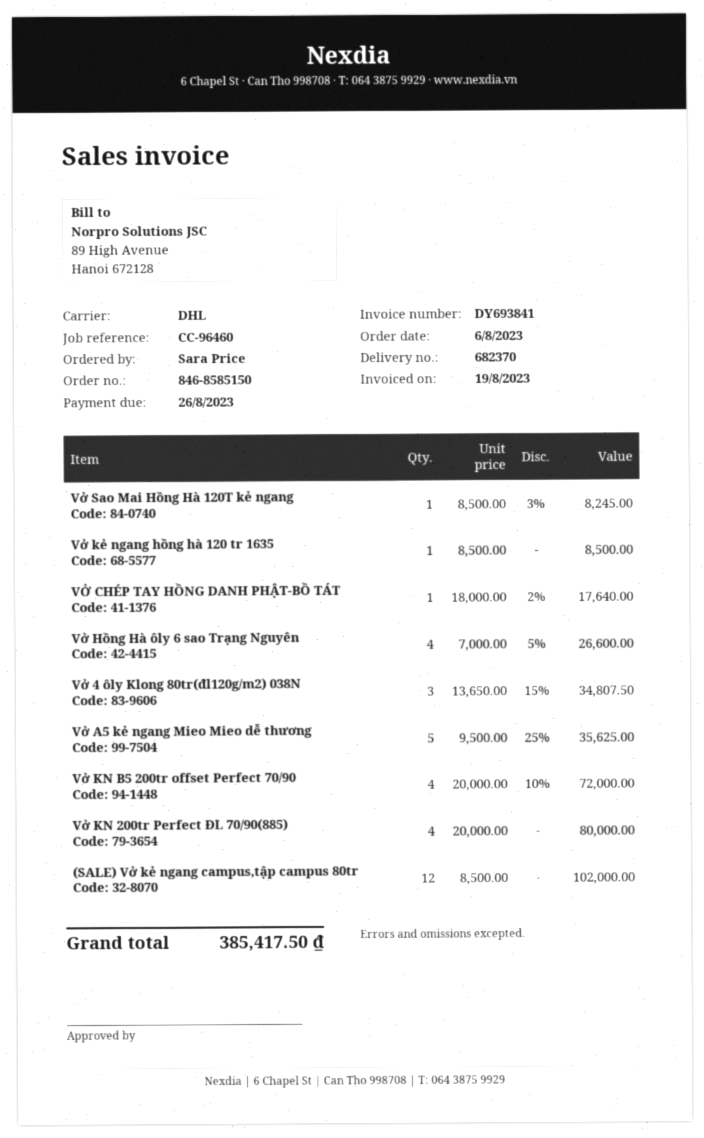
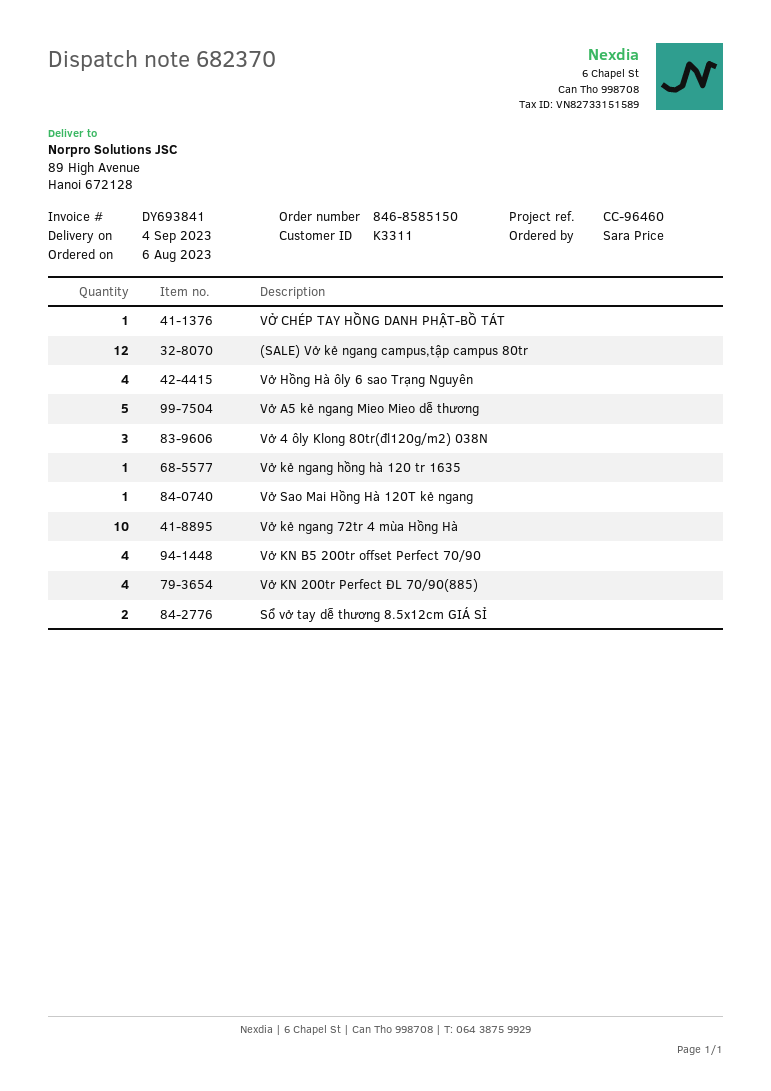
Vở kẻ ngang 72tr 4 mùa Hồng Hà: none -> 10
Sổ vở tay dễ thương 8.5x12cm GIÁ SỈ: none -> 2

